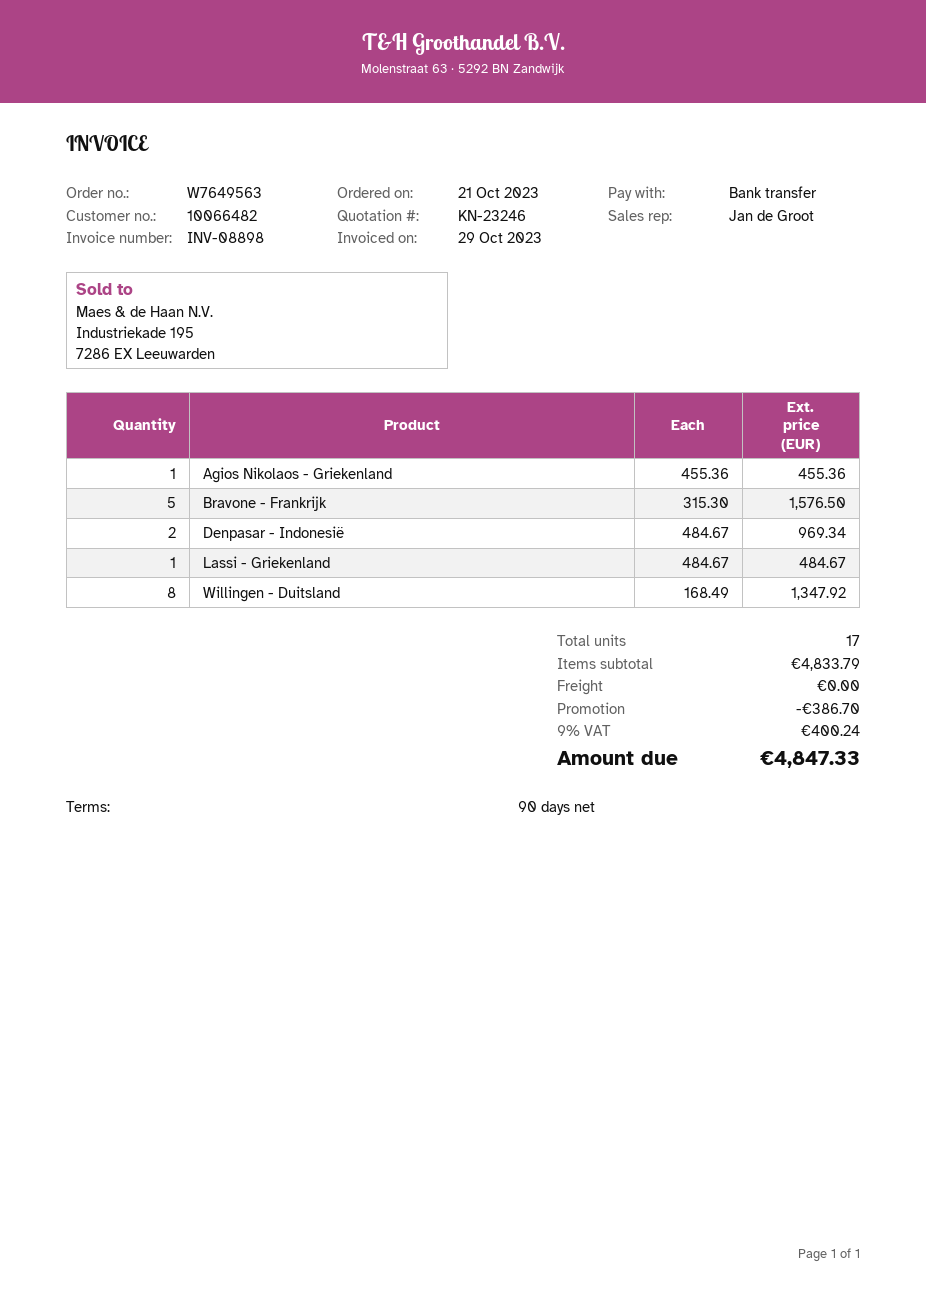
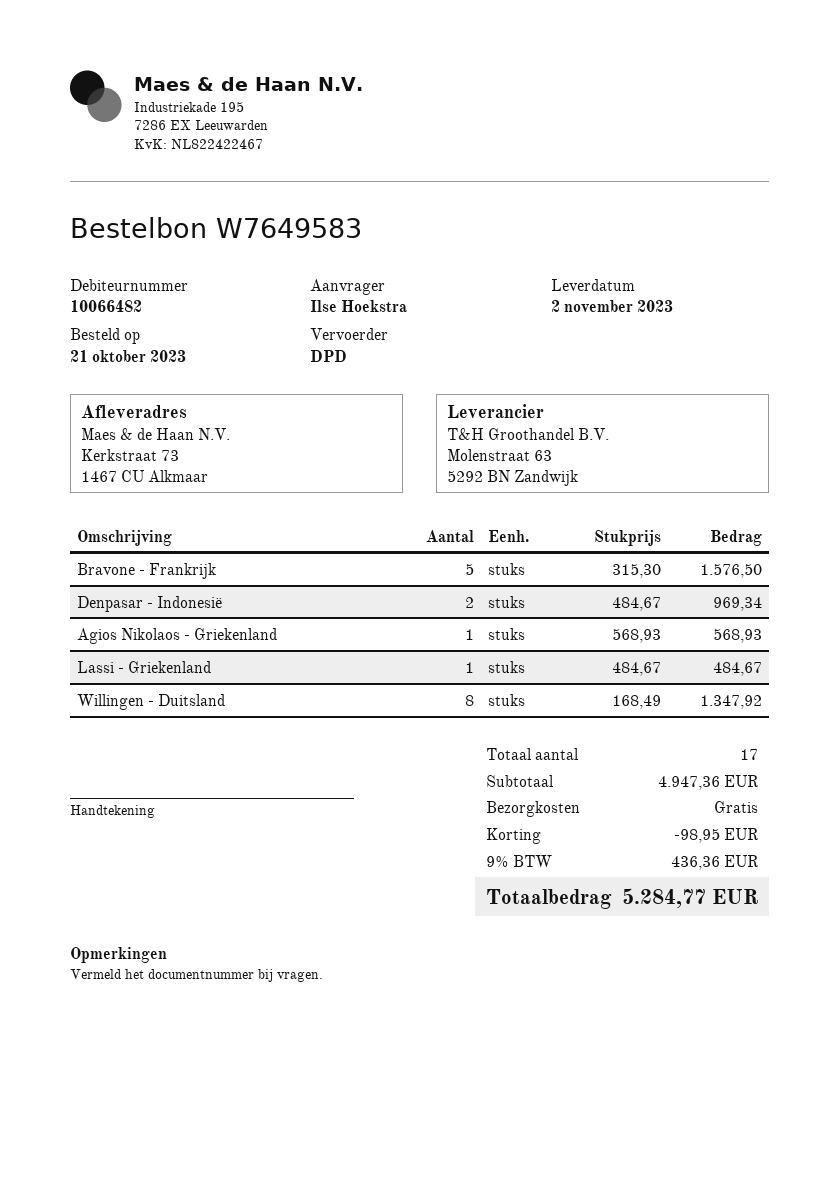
order number: W7649563 -> W7649583
Agios Nikolaos - Griekenland: 1 x 455.36 = 455.36 -> 1 x 568.93 = 568.93
subtotal: 4833.79 -> 4947.36
discount: 386.70 -> 98.95
tax: 9% = 400.24 -> 9% = 436.36
total: 4847.33 -> 5284.77

